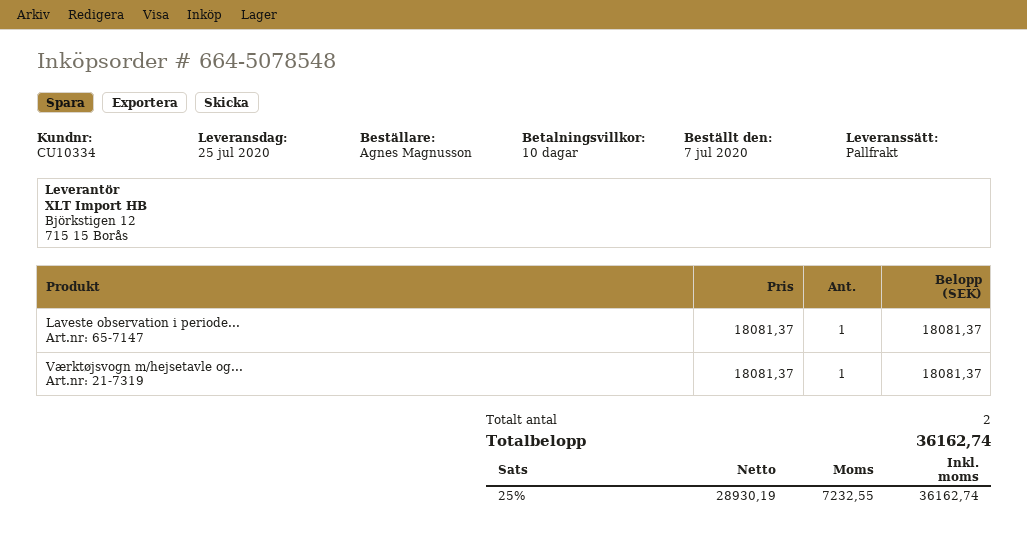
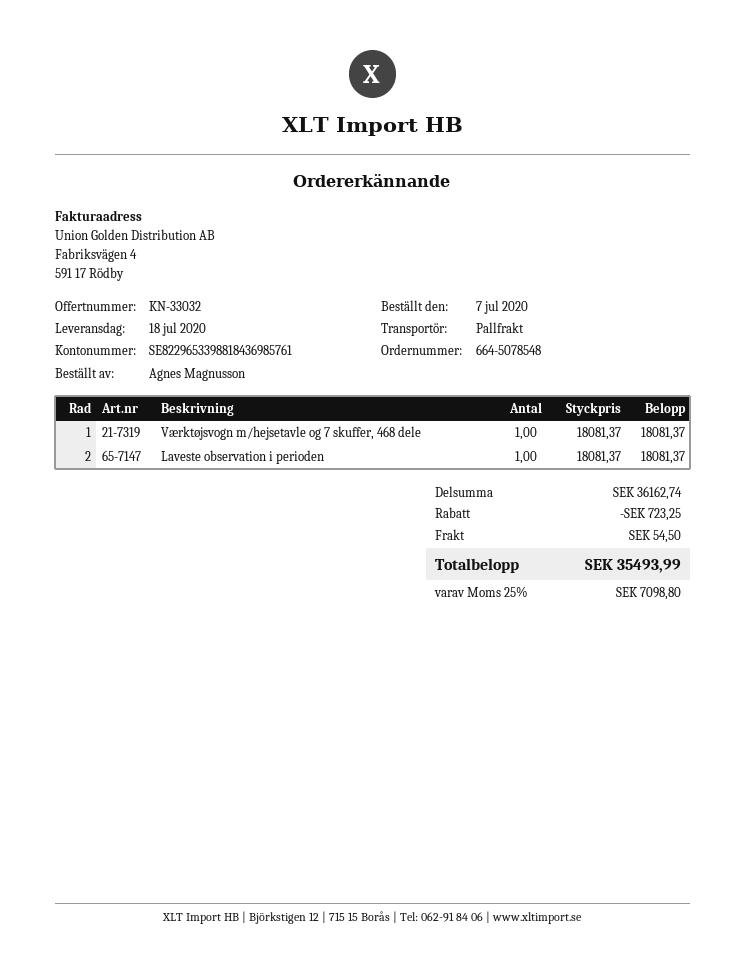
delivery date: 2020-07-25 -> 2020-07-18
discount: none -> 723.25
shipping: none -> 54.50
tax: 25% = 7232.55 -> 25% = 7098.80
total: 36162.74 -> 35493.99

